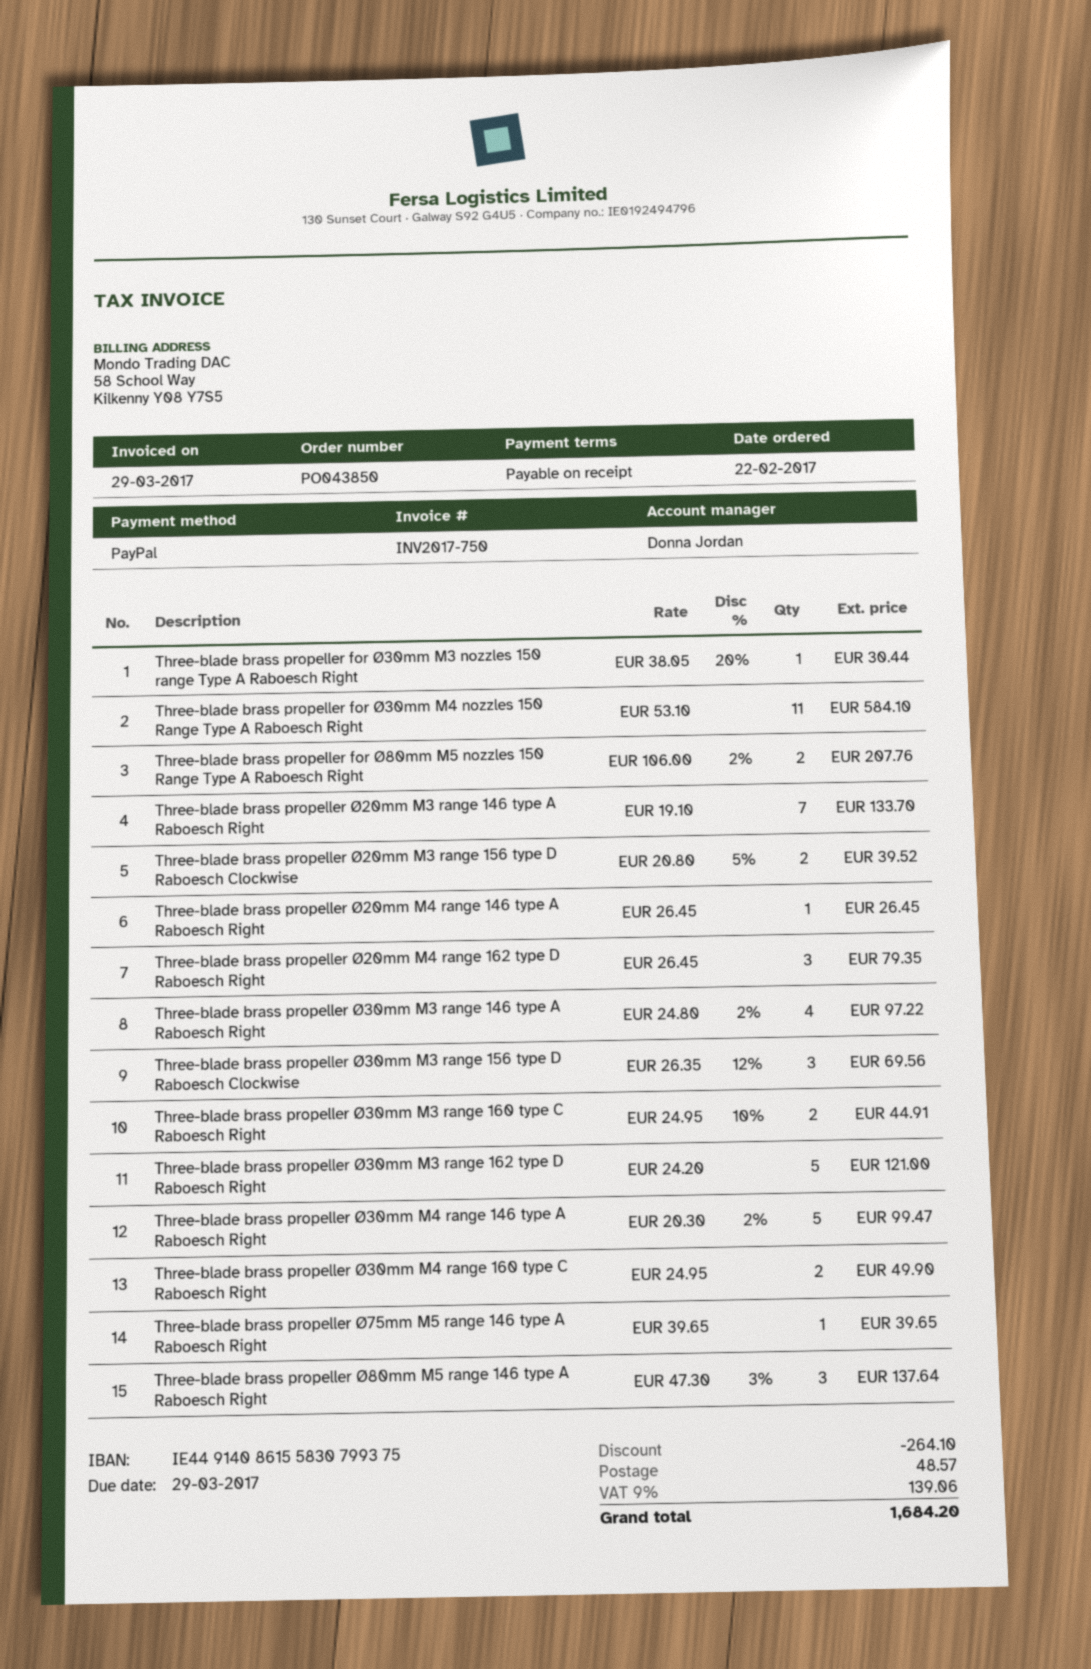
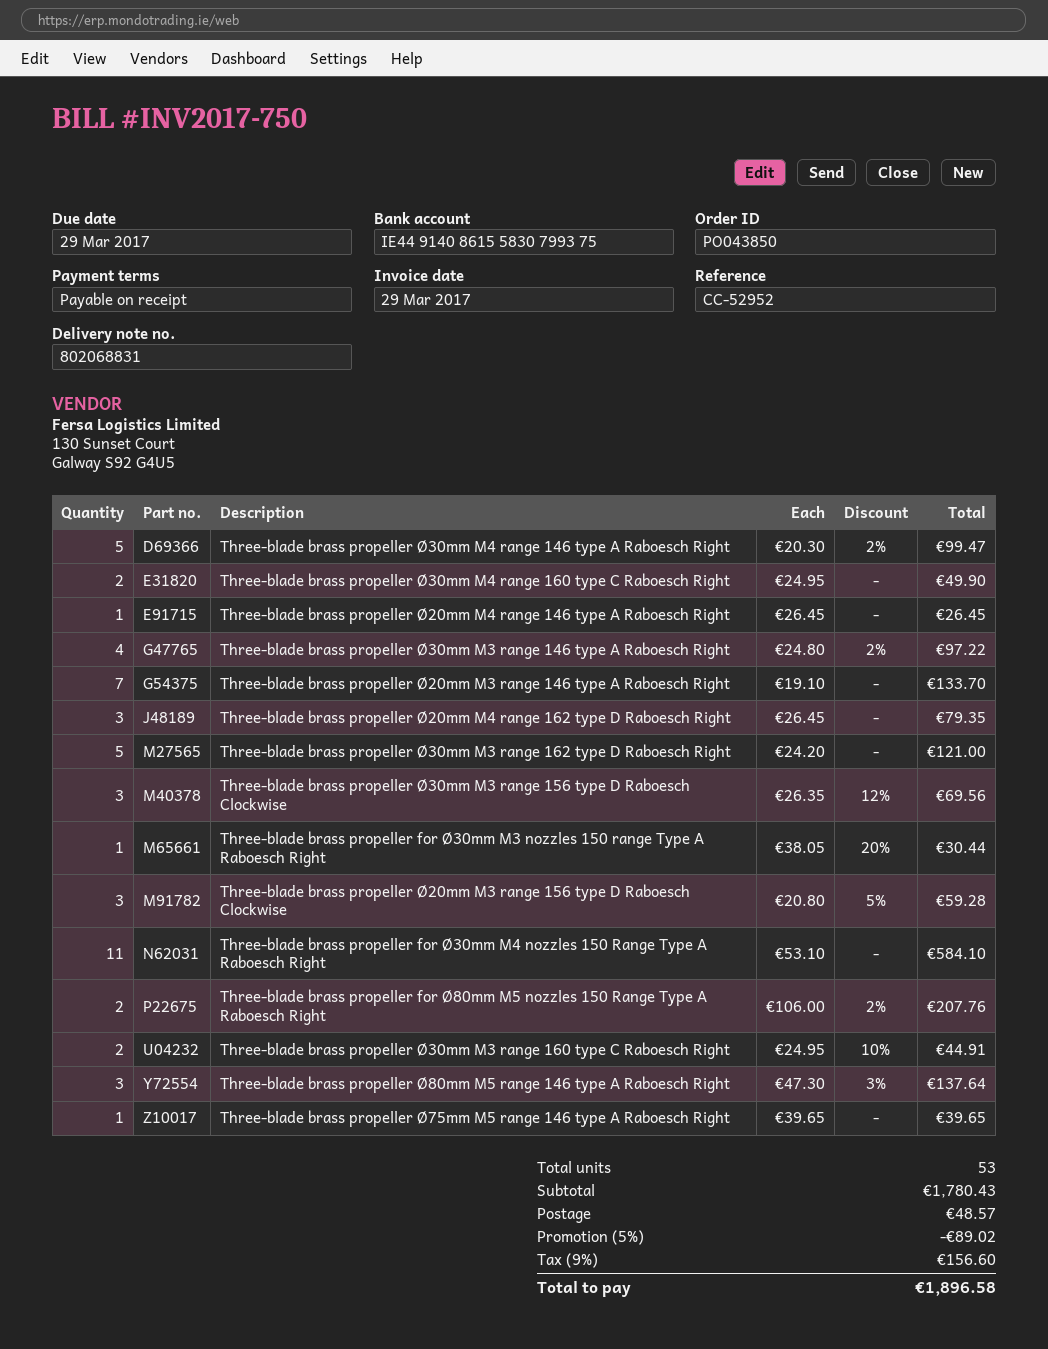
Three-blade brass propeller Ø20mm M3 range 156 type D Raboesch Clockwise: 2 x 20.80 - 5% = 39.52 -> 3 x 20.80 - 5% = 59.28
discount: 264.10 -> 89.02
tax: 9% = 139.06 -> 9% = 156.60
total: 1684.20 -> 1896.58

